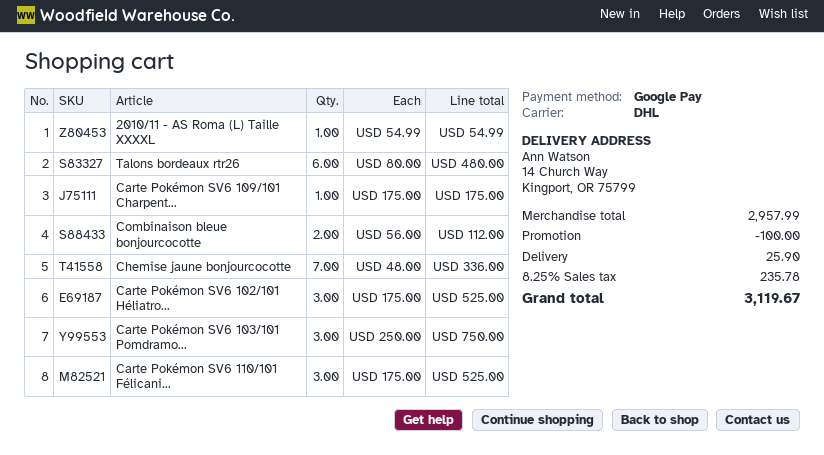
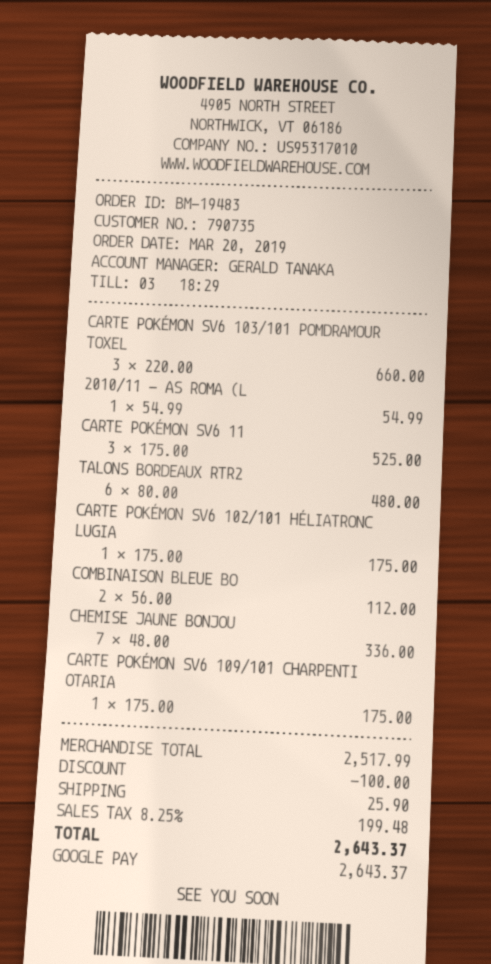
Carte Pokémon SV6 102/101 Héliatro...: 3 x 175.00 = 525.00 -> 1 x 175.00 = 175.00
Carte Pokémon SV6 103/101 Pomdramo...: 3 x 250.00 = 750.00 -> 3 x 220.00 = 660.00
subtotal: 2957.99 -> 2517.99
tax: 8.25% = 235.78 -> 8.25% = 199.48
total: 3119.67 -> 2643.37

